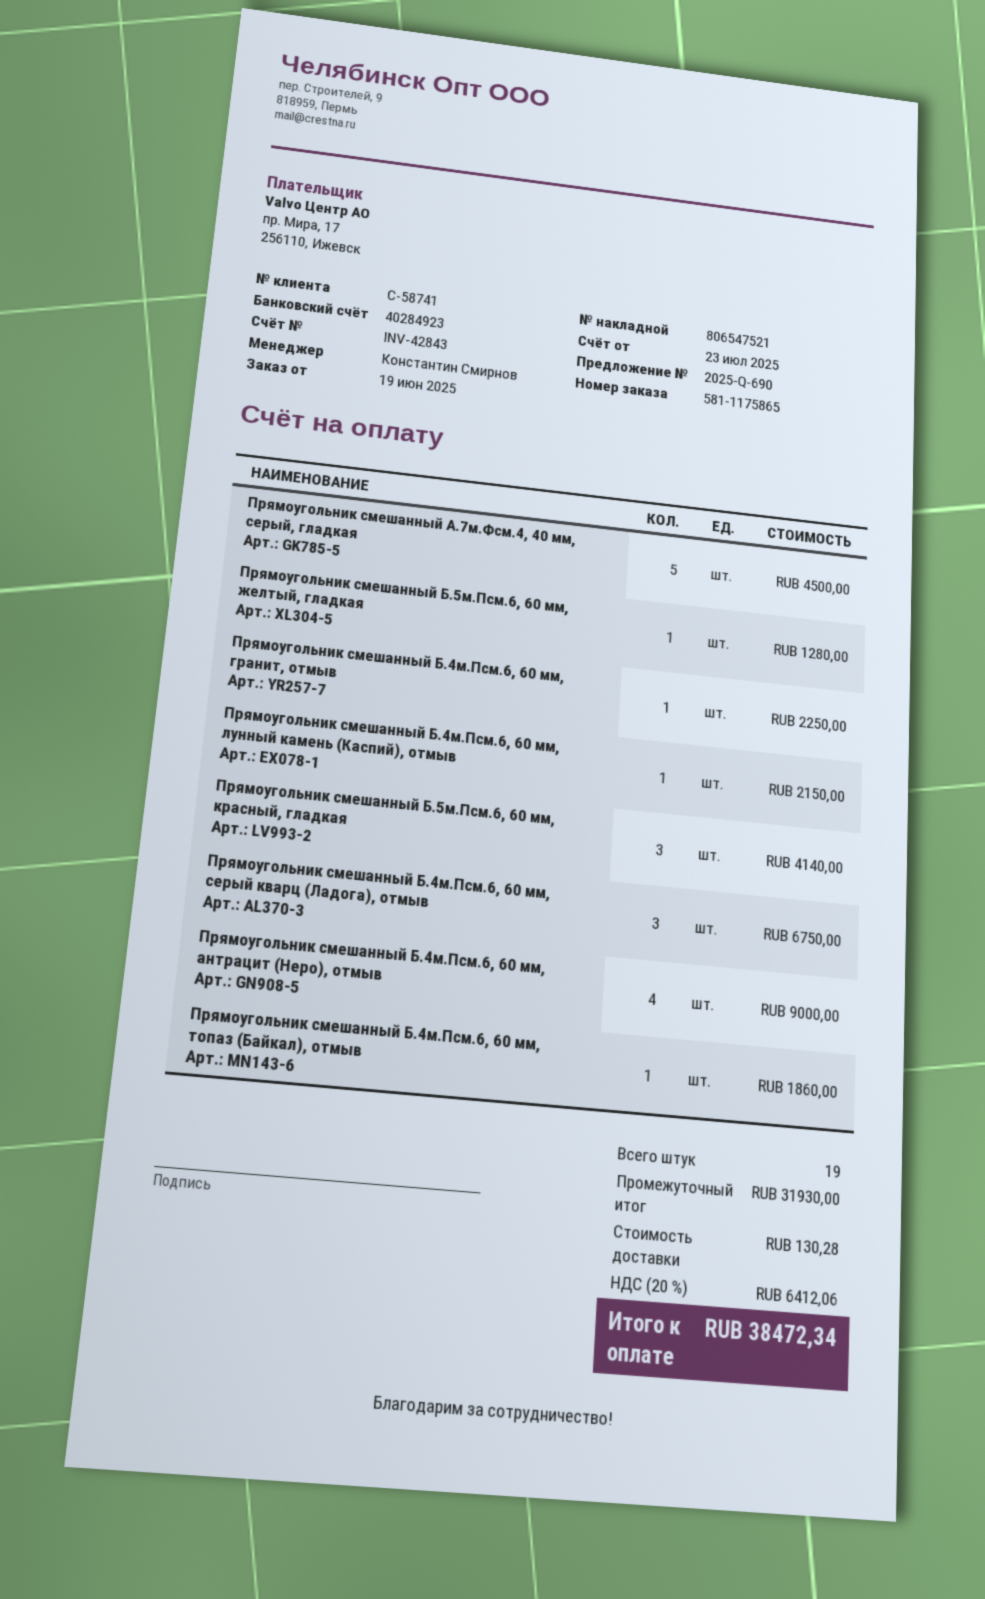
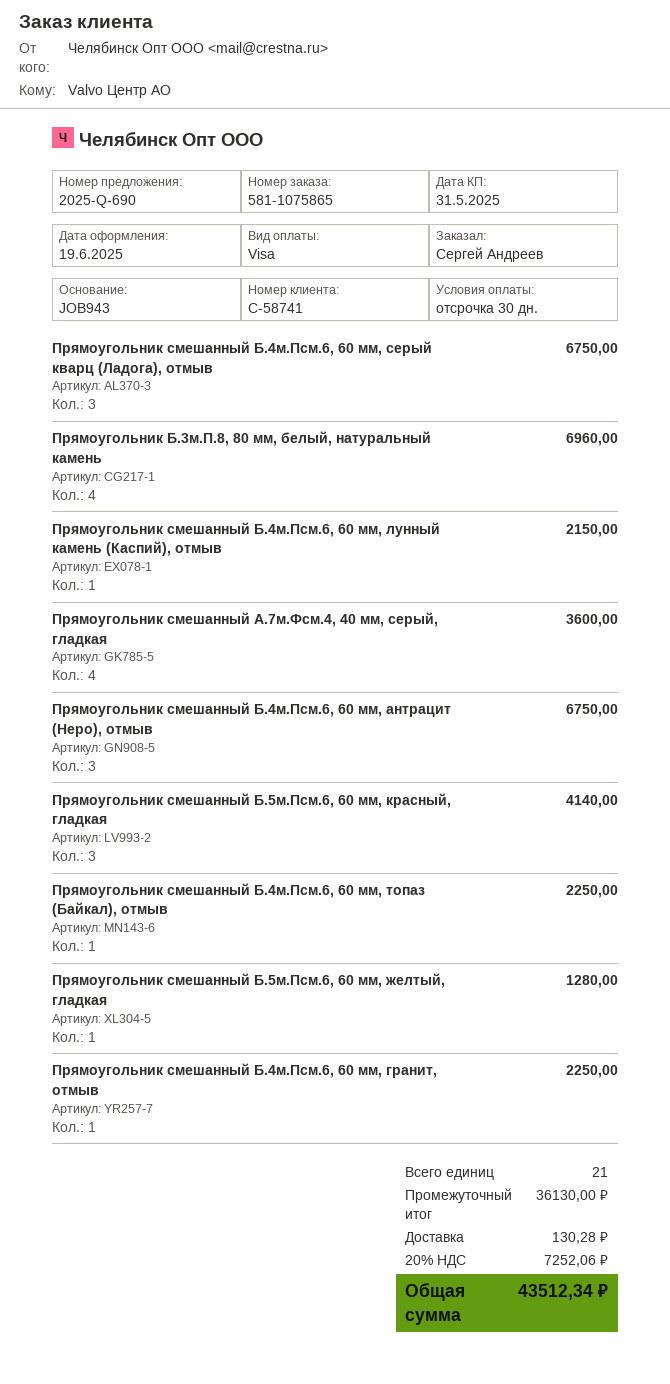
order number: 581-1175865 -> 581-1075865
Прямоугольник смешанный А.7м.Фсм.4, 40 мм, серый, гладкая: 5 for 4500.00 -> 4 for 3600.00
Прямоугольник смешанный Б.4м.Псм.6, 60 мм, антрацит (Неро), отмыв: 4 for 9000.00 -> 3 for 6750.00
Прямоугольник смешанный Б.4м.Псм.6, 60 мм, топаз (Байкал), отмыв: 1 for 1860.00 -> 1 for 2250.00
Прямоугольник Б.3м.П.8, 80 мм, белый, натуральный камень: none -> 4 for 6960.00
total quantity: 19 -> 21
subtotal: 31930.00 -> 36130.00
tax: 20% = 6412.06 -> 20% = 7252.06
total: 38472.34 -> 43512.34

